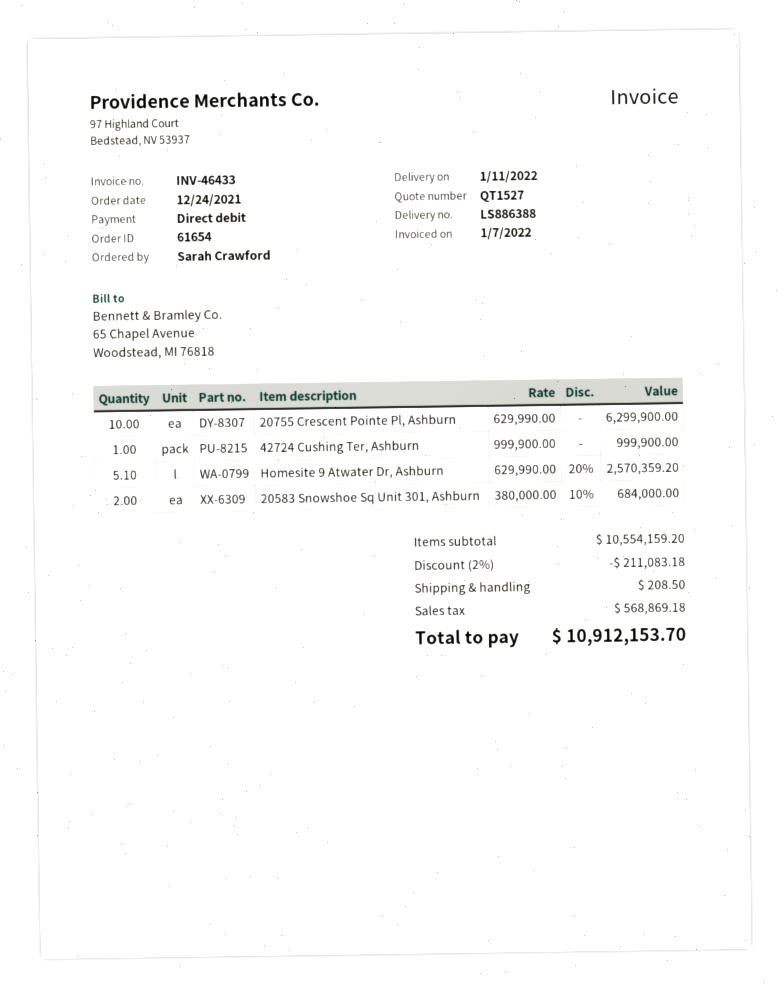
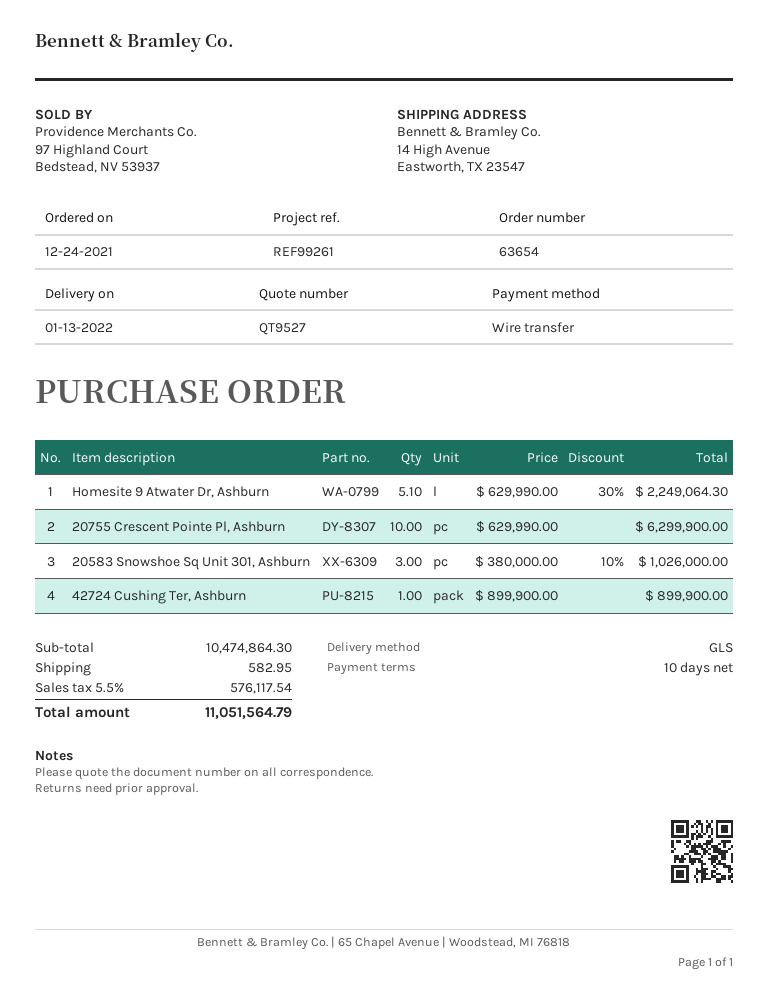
quote number: QT1527 -> QT9527
order number: 61654 -> 63654
delivery date: 2022-01-11 -> 2022-01-13
payment method: direct debit -> bank transfer
42724 Cushing Ter, Ashburn: 1 x 999900.00 = 999900.00 -> 1 x 899900.00 = 899900.00
Homesite 9 Atwater Dr, Ashburn: 5.1 x 629990.00 - 20% = 2570359.20 -> 5.1 x 629990.00 - 30% = 2249064.30
20583 Snowshoe Sq Unit 301, Ashburn: 2 x 380000.00 - 10% = 684000.00 -> 3 x 380000.00 - 10% = 1026000.00
subtotal: 10554159.20 -> 10474864.30
discount: 2% = 211083.18 -> none
shipping: 208.50 -> 582.95
tax: 568869.18 -> 576117.54
total: 10912153.70 -> 11051564.79

